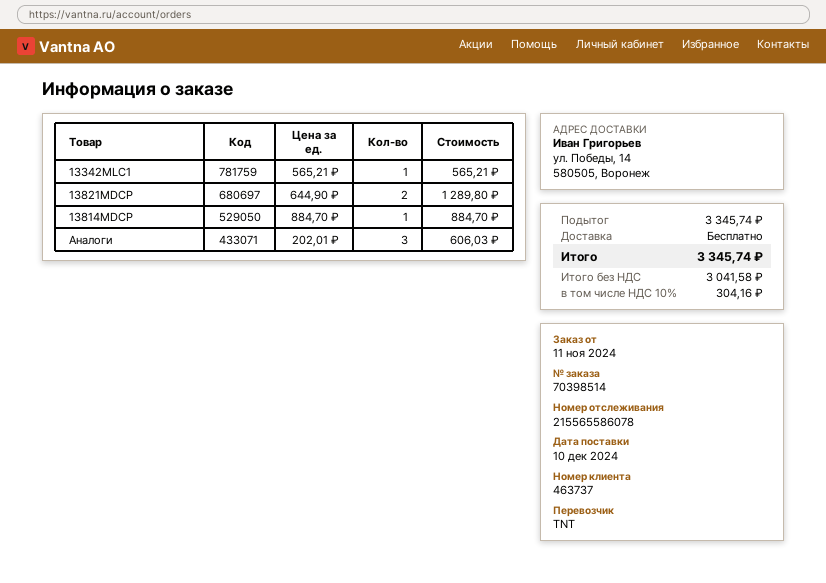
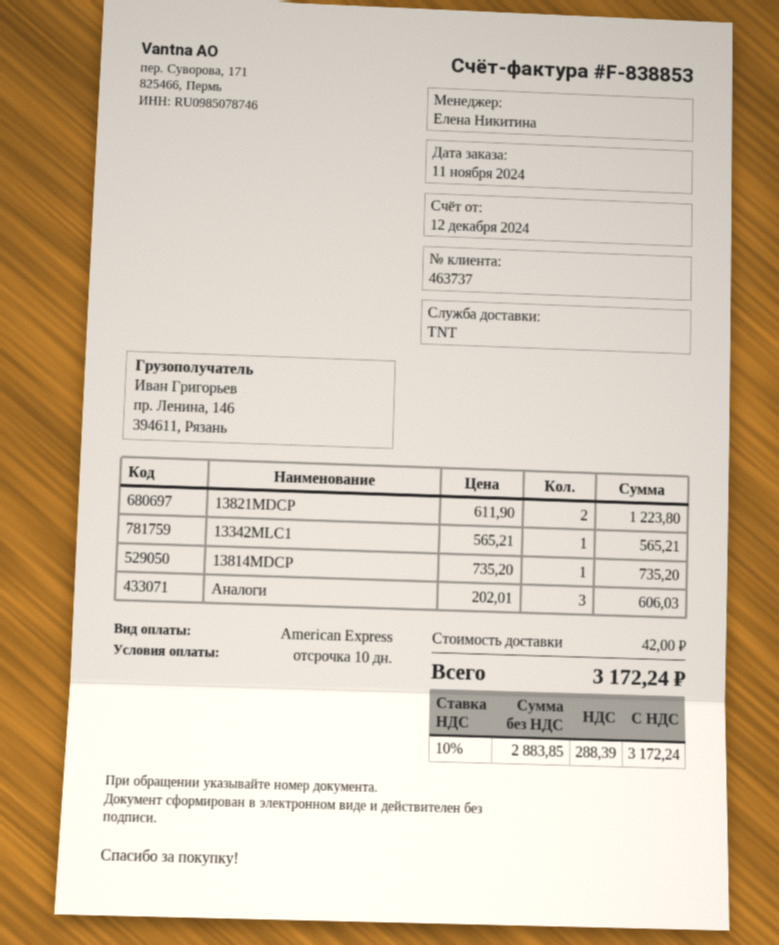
ship to: ул. Победы, 14, 580505, Воронеж -> пр. Ленина, 146, 394611, Рязань
13821MDCP: 2 x 644.90 = 1289.80 -> 2 x 611.90 = 1223.80
13814MDCP: 1 x 884.70 = 884.70 -> 1 x 735.20 = 735.20
shipping: 0.00 -> 42.00
net: 3041.58 -> 2883.85
tax: 10% = 304.16 -> 10% = 288.39
total: 3345.74 -> 3172.24

